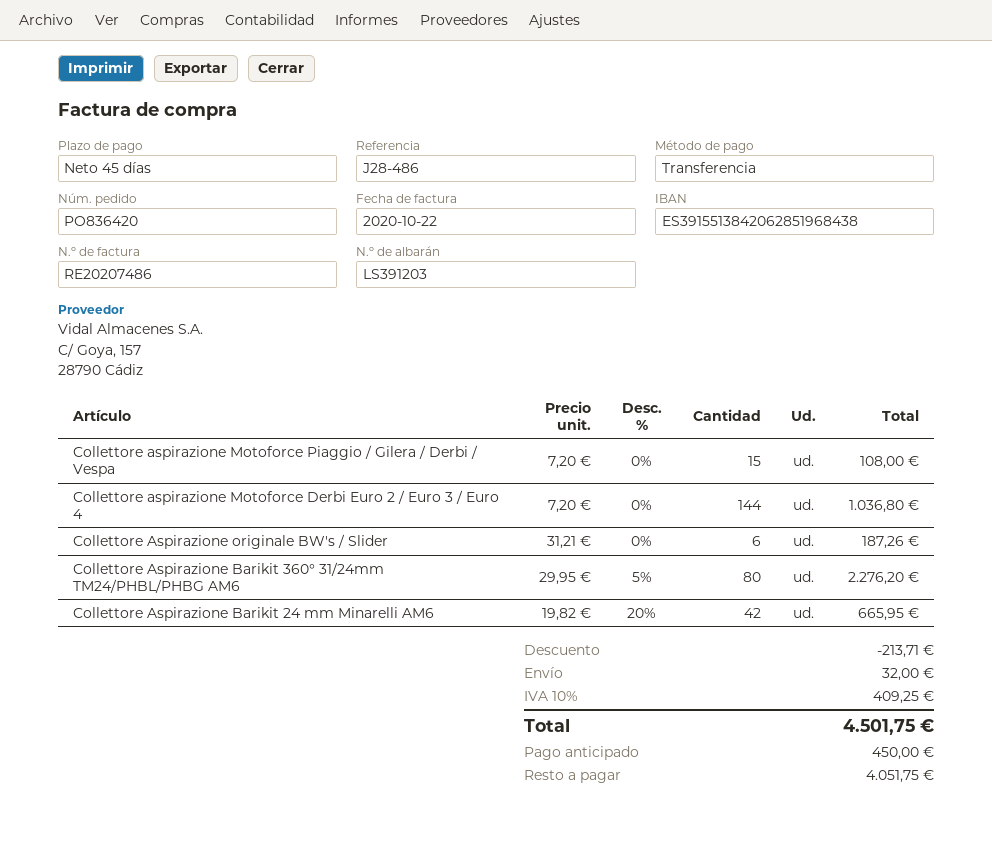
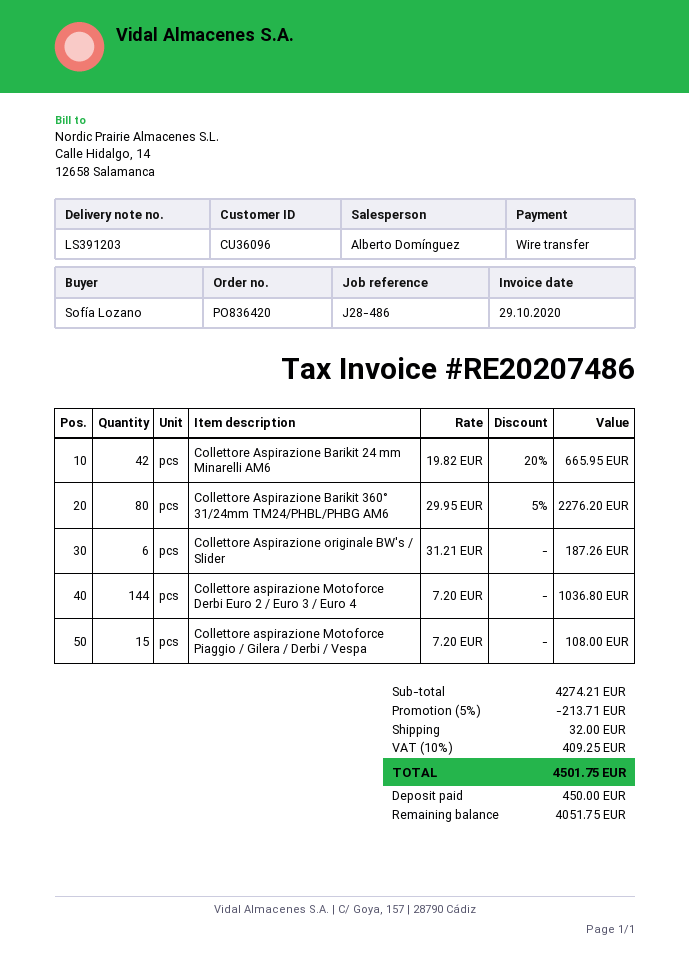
invoice date: 2020-10-22 -> 2020-10-29

